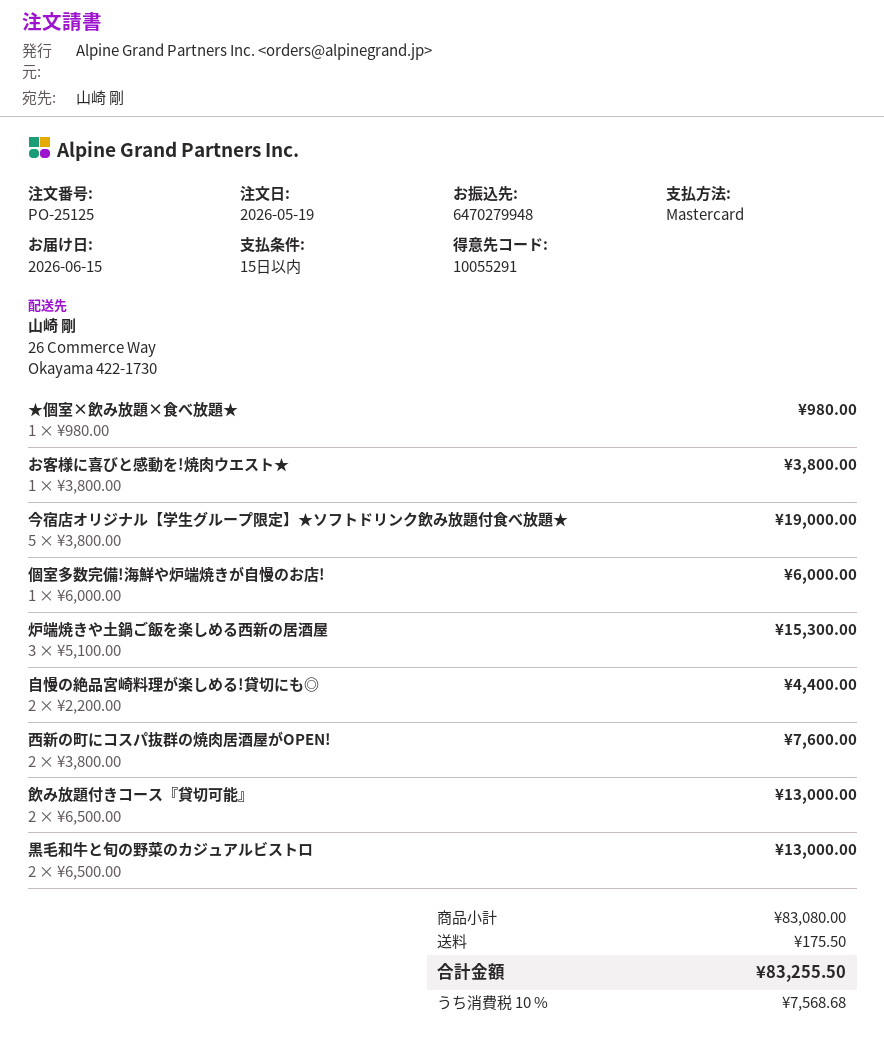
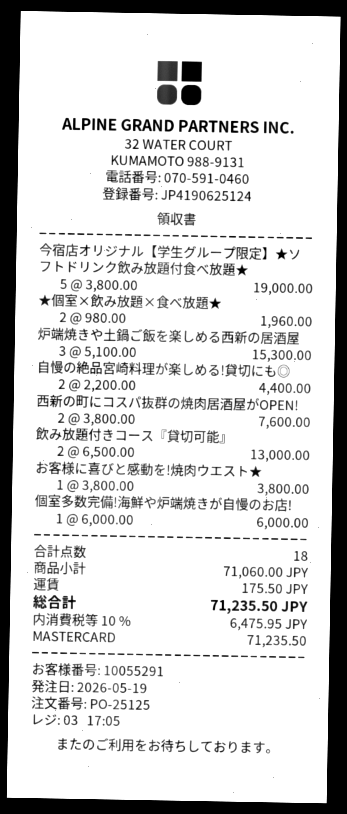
★個室×飲み放題×食べ放題★: 1 x 980.00 = 980.00 -> 2 x 980.00 = 1960.00
黒毛和牛と旬の野菜のカジュアルビストロ: 2 x 6500.00 = 13000.00 -> none
subtotal: 83080.00 -> 71060.00
tax: 10% = 7568.68 -> 10% = 6475.95
total: 83255.50 -> 71235.50

